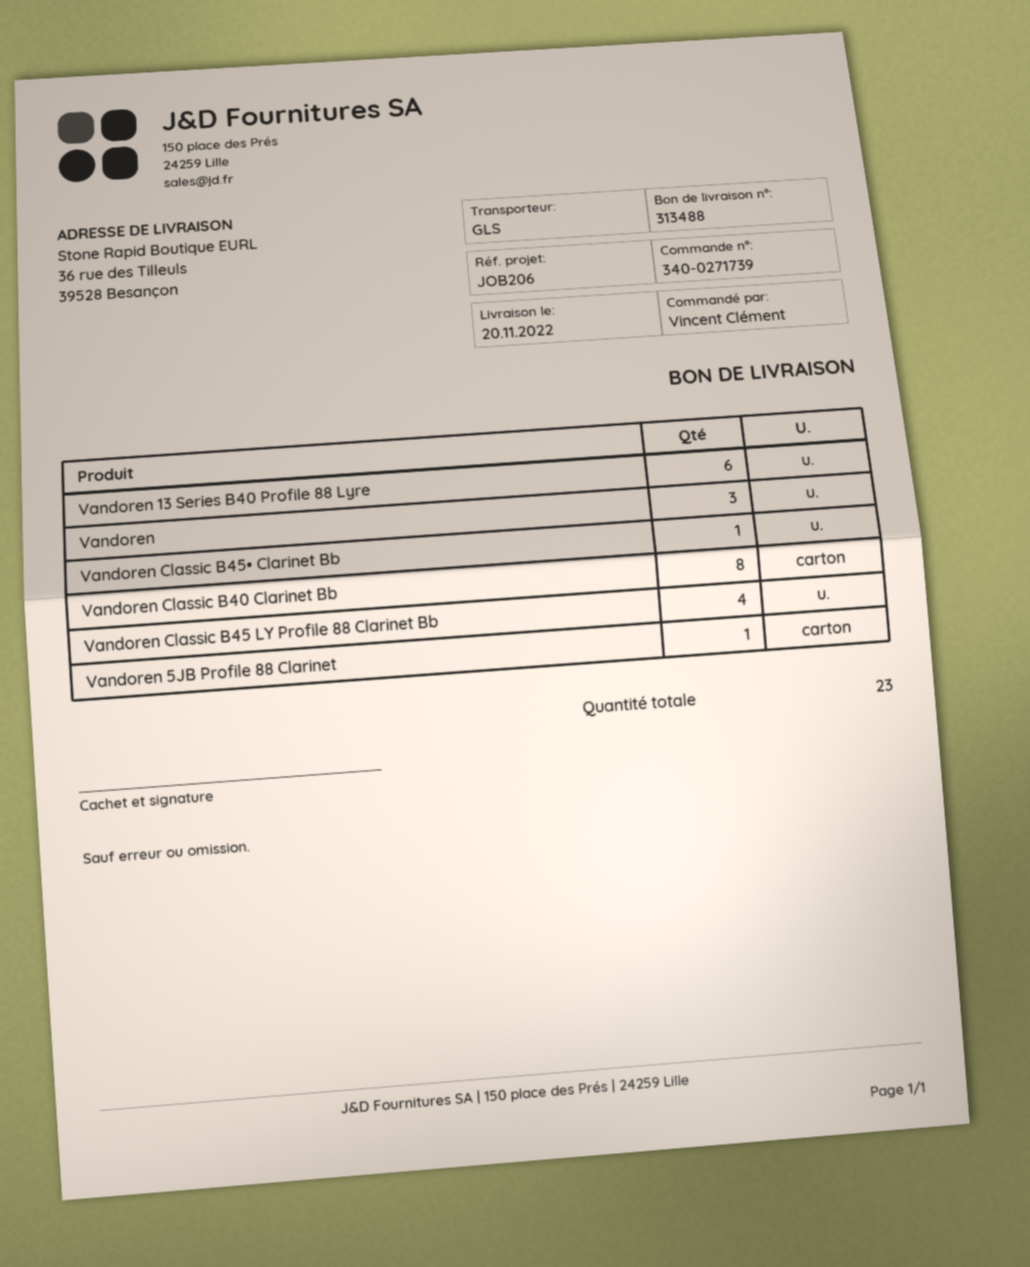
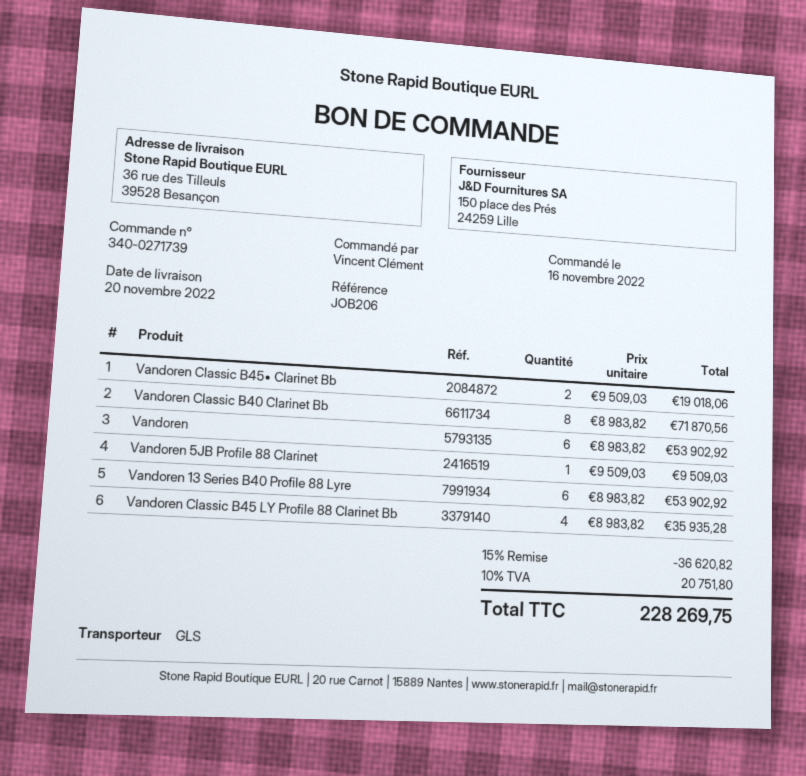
Vandoren: 3 -> 6
Vandoren Classic B45• Clarinet Bb: 1 -> 2

